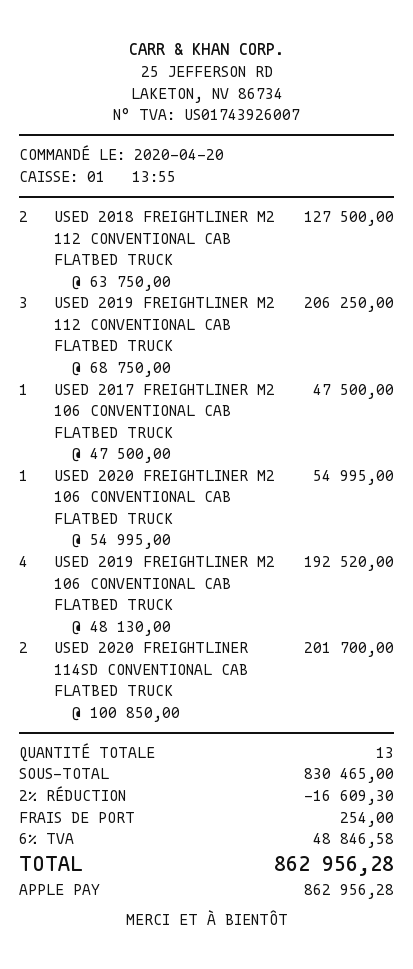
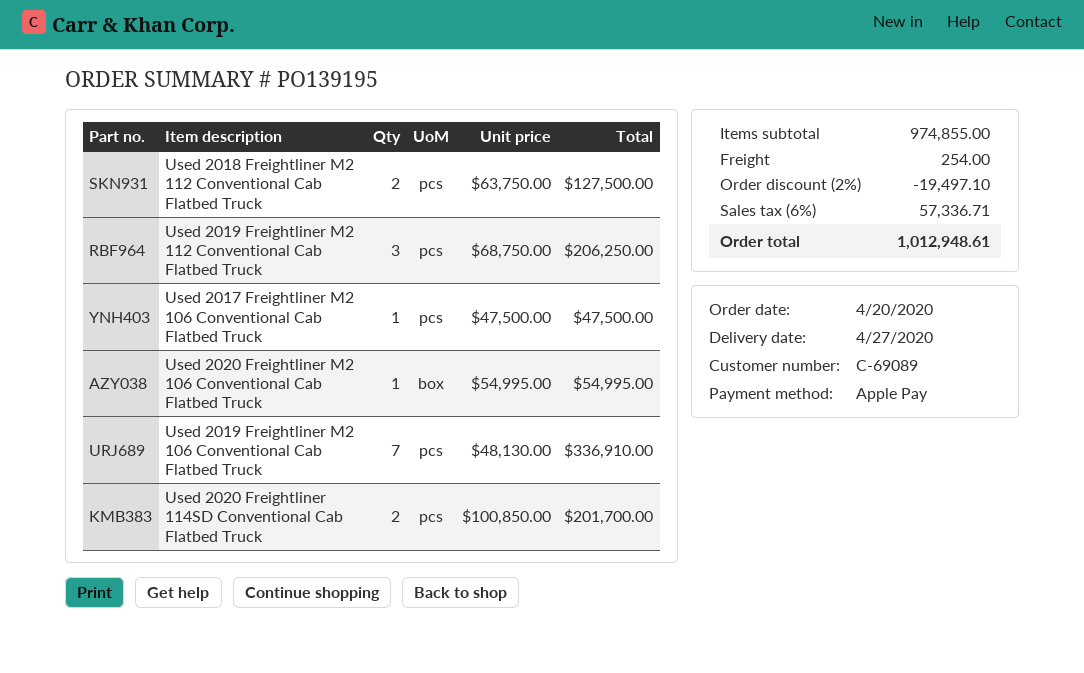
USED 2019 FREIGHTLINER M2 106 CONVENTIONAL CAB FLATBED TRUCK: 4 x 48130.00 = 192520.00 -> 7 x 48130.00 = 336910.00
subtotal: 830465.00 -> 974855.00
discount: 2% = 16609.30 -> 2% = 19497.10
tax: 6% = 48846.58 -> 6% = 57336.71
total: 862956.28 -> 1012948.61

